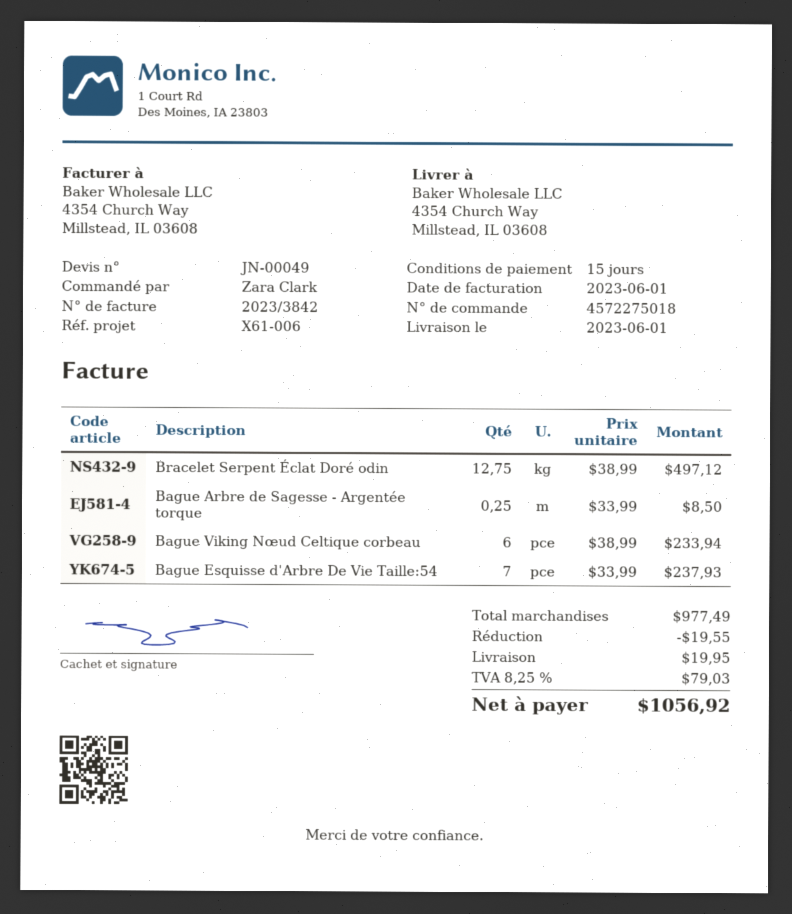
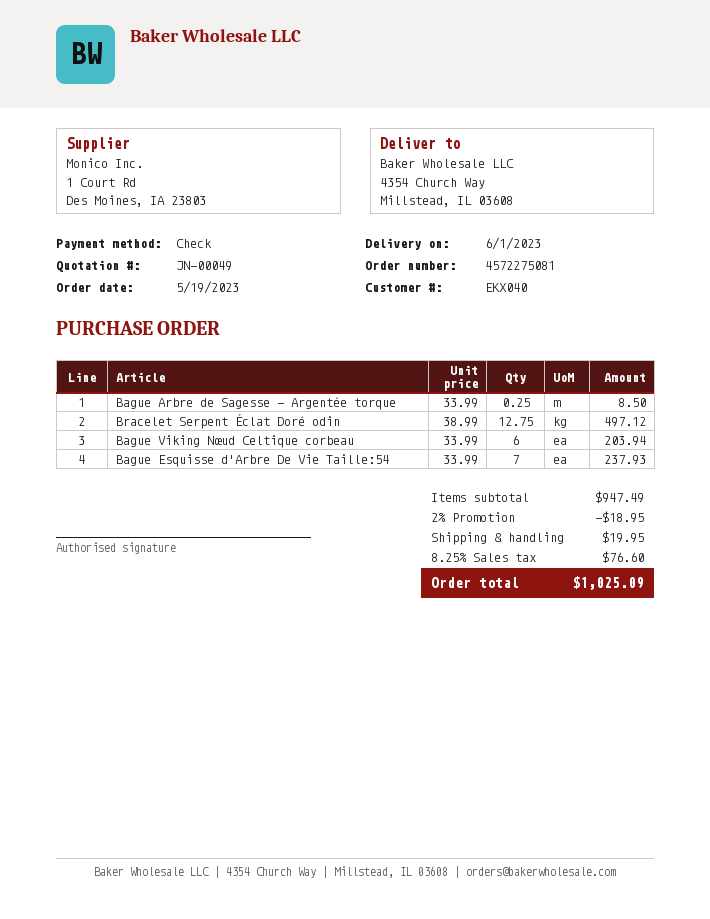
order number: 4572275018 -> 4572275081
Bague Viking Nœud Celtique corbeau: 6 x 38.99 = 233.94 -> 6 x 33.99 = 203.94
subtotal: 977.49 -> 947.49
discount: 19.55 -> 18.95
tax: 8.25% = 79.03 -> 8.25% = 76.60
total: 1056.92 -> 1025.09

